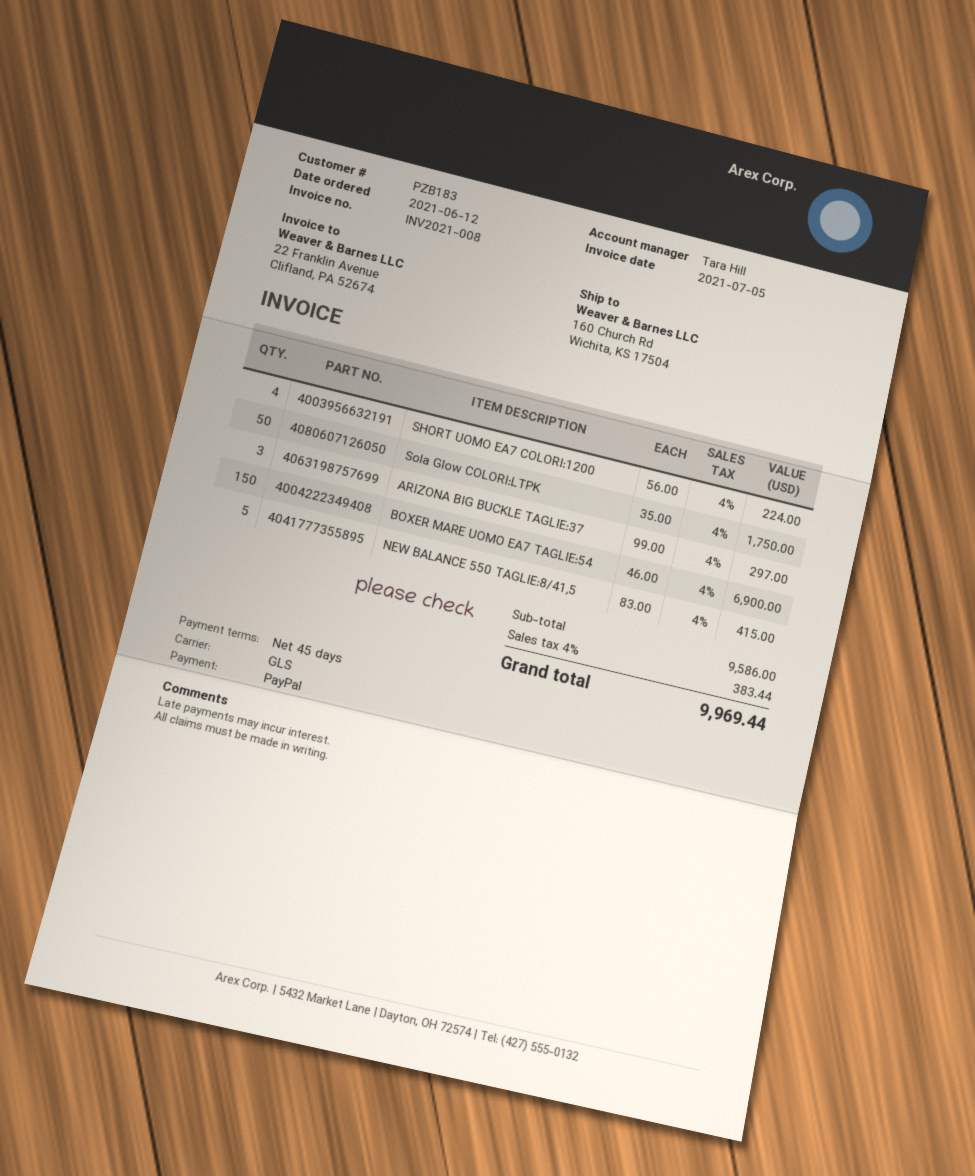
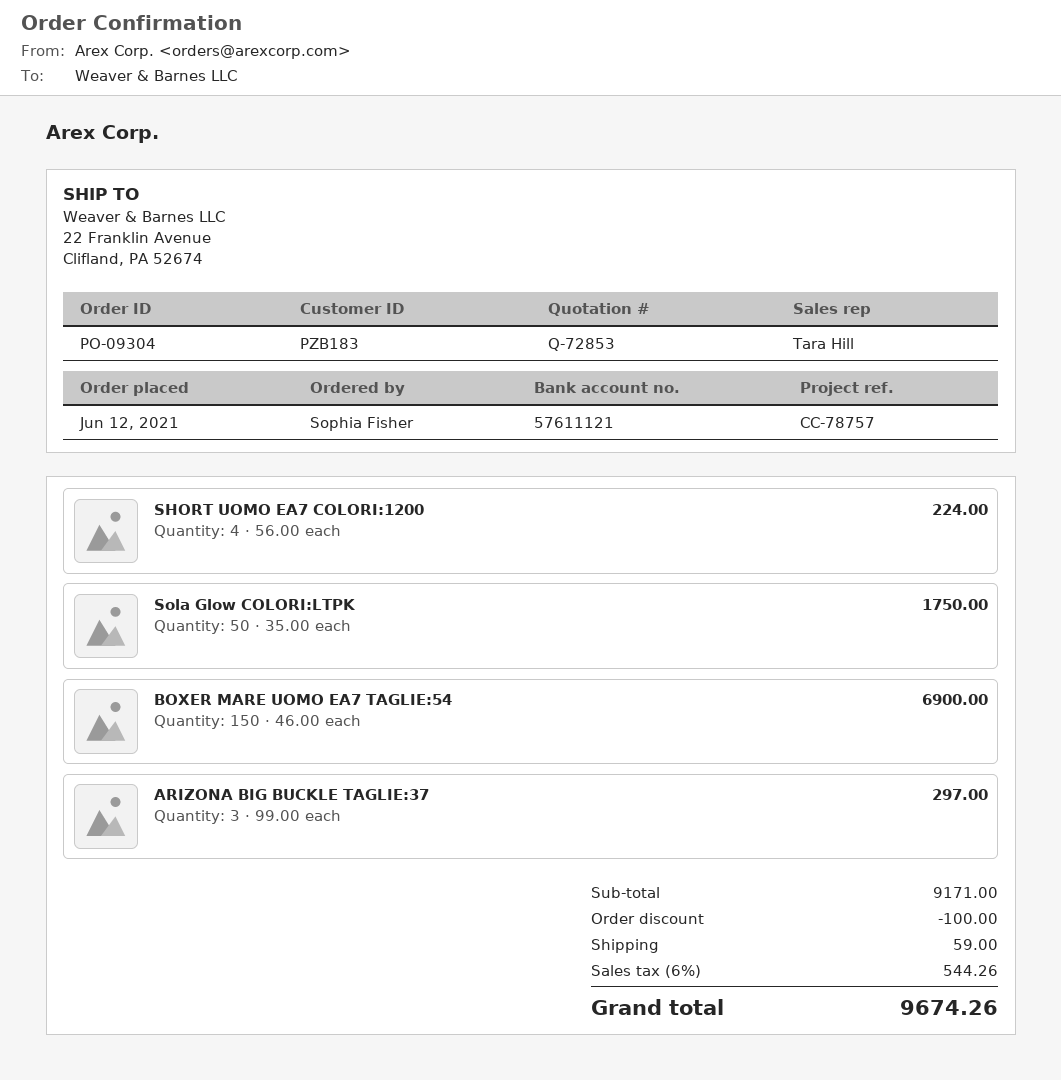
ship to: 160 Church Rd, Wichita, KS 17504 -> 22 Franklin Avenue, Clifland, PA 52674
NEW BALANCE 550 TAGLIE:8/41,5: 5 x 83.00 = 415.00 -> none
subtotal: 9586.00 -> 9171.00
discount: none -> 100.00
shipping: none -> 59.00
tax: 4% = 383.44 -> 6% = 544.26
total: 9969.44 -> 9674.26

